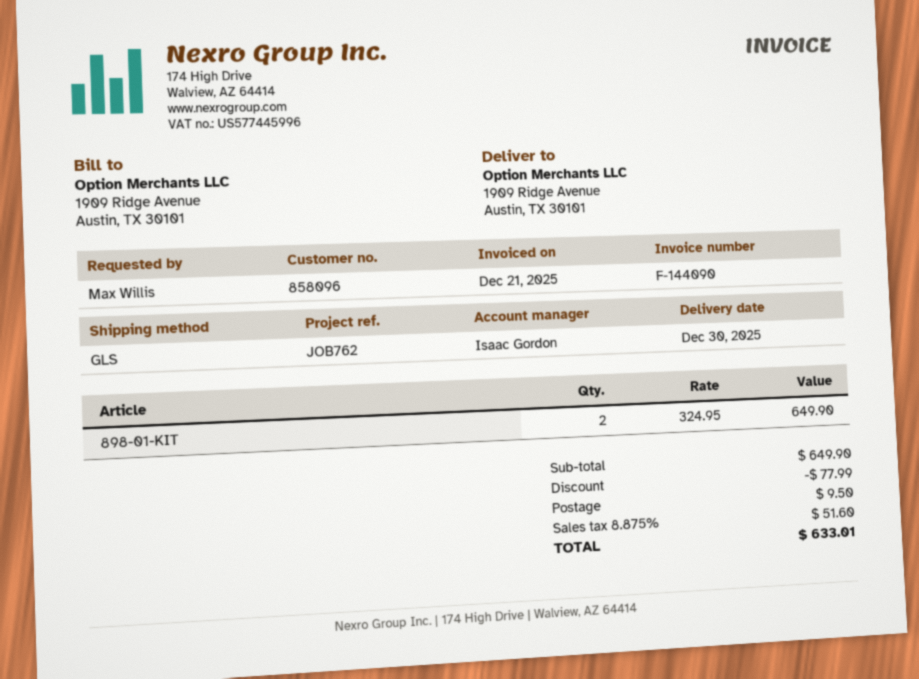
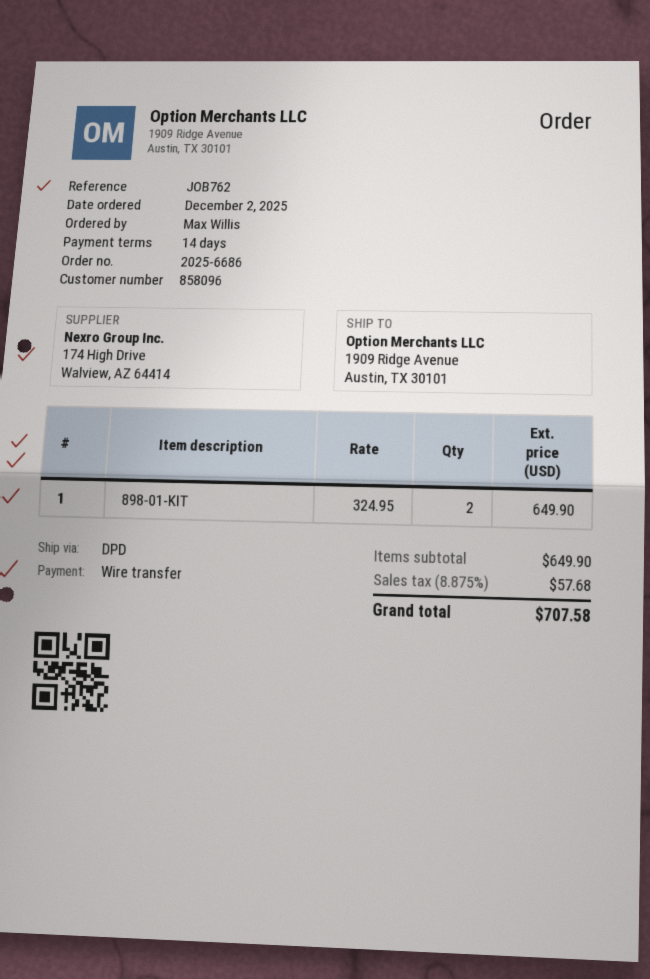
shipping method: GLS -> DPD
discount: 77.99 -> none
shipping: 9.50 -> none
tax: 8.875% = 51.60 -> 8.875% = 57.68
total: 633.01 -> 707.58

